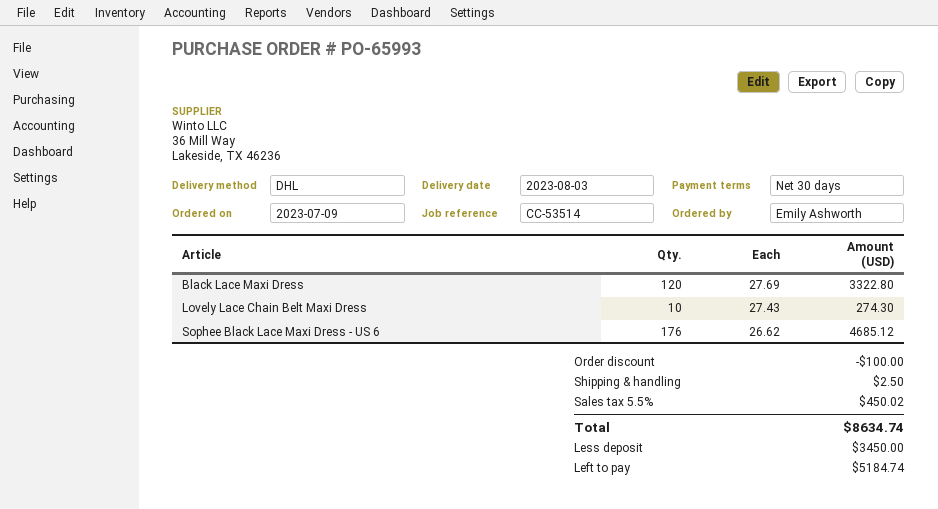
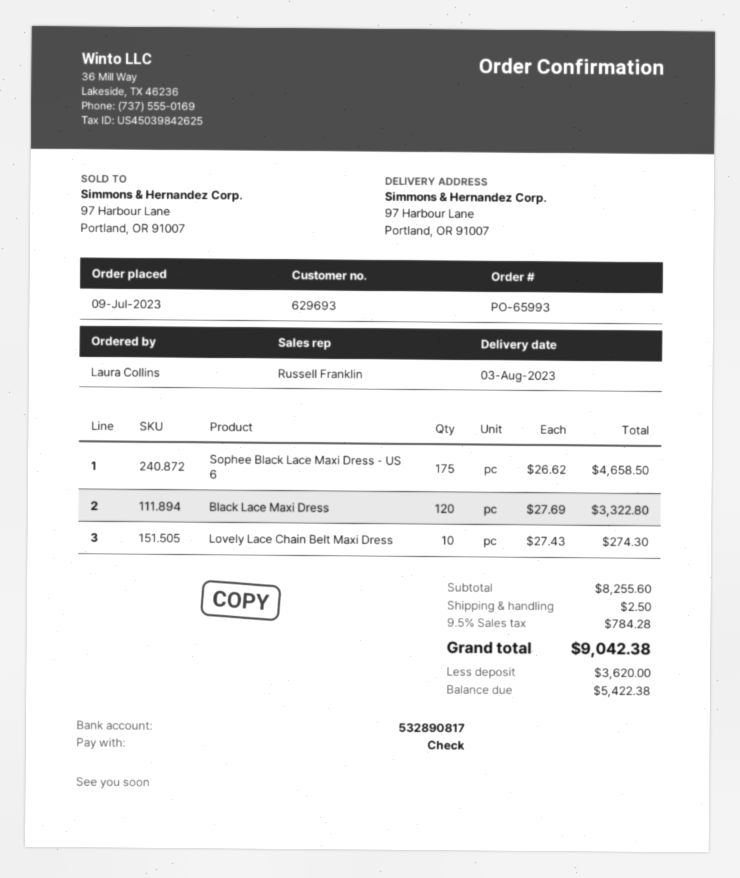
ordered by: Emily Ashworth -> Laura Collins
Sophee Black Lace Maxi Dress - US 6: 176 x 26.62 = 4685.12 -> 175 x 26.62 = 4658.50
discount: 100.00 -> none
tax: 5.5% = 450.02 -> 9.5% = 784.28
total: 8634.74 -> 9042.38
deposit: 3450.00 -> 3620.00
balance: 5184.74 -> 5422.38

